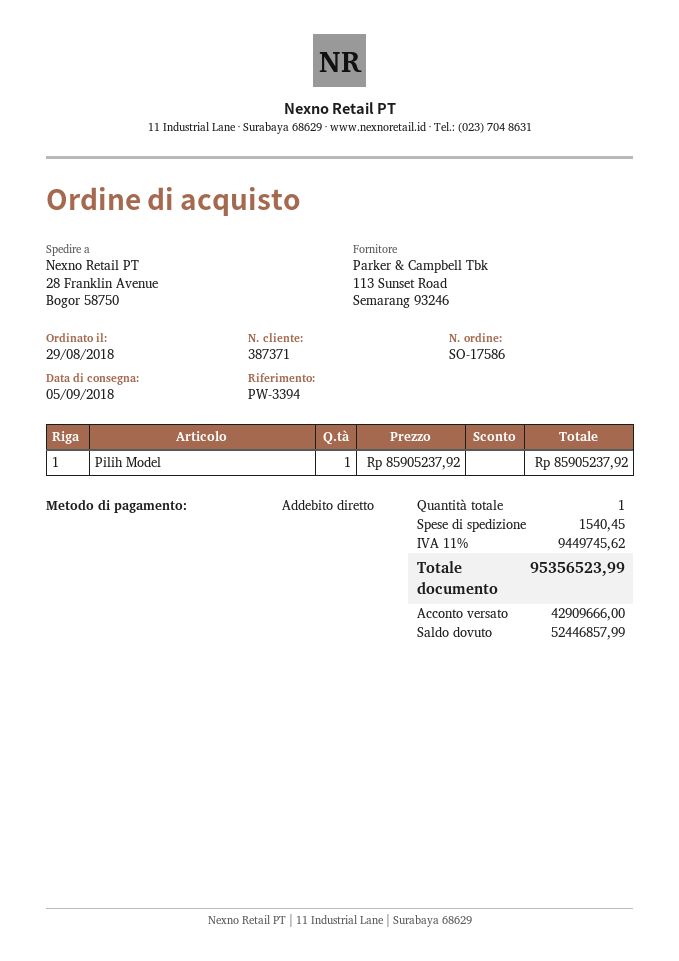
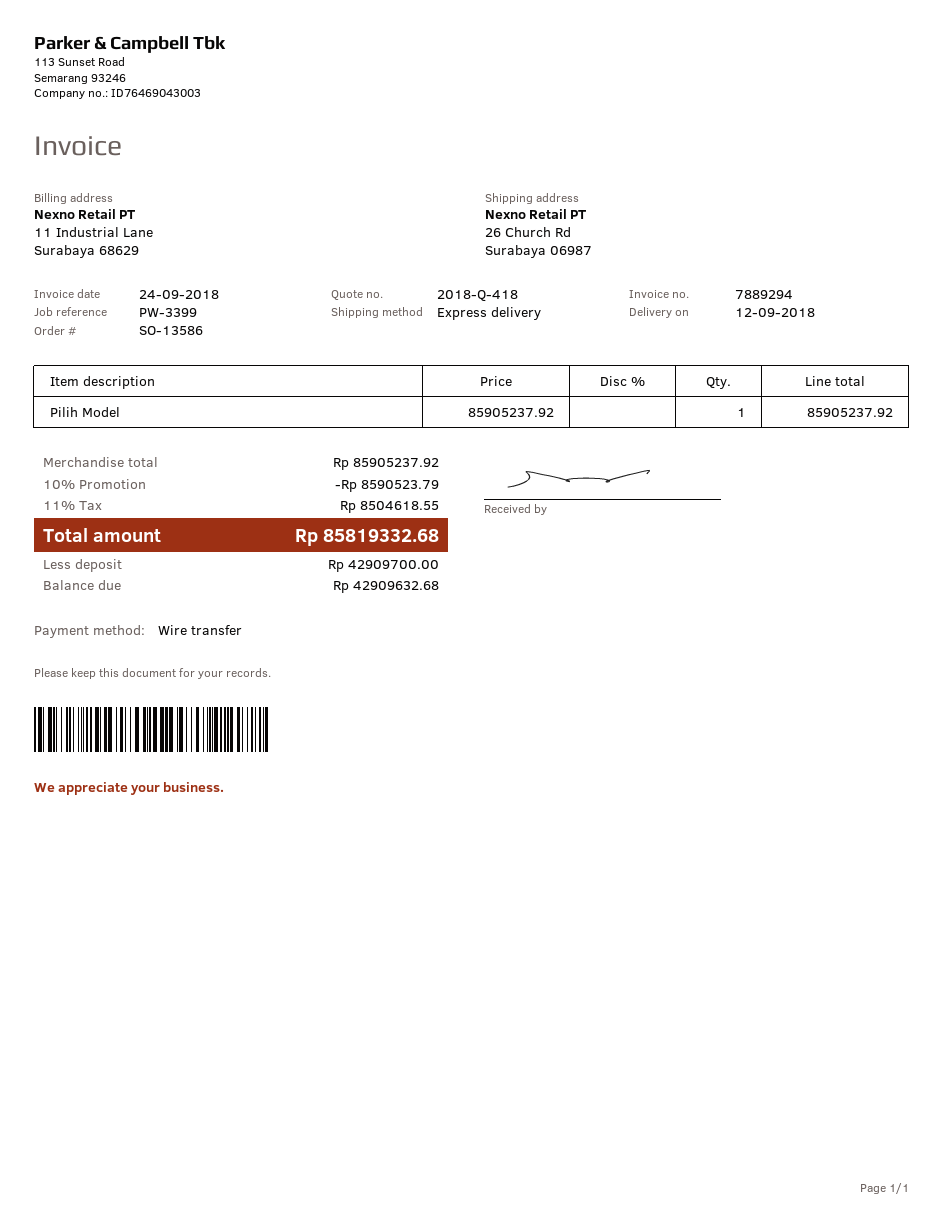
order number: SO-17586 -> SO-13586
delivery date: 2018-09-05 -> 2018-09-12
reference: PW-3394 -> PW-3399
payment method: direct debit -> bank transfer
ship to: 28 Franklin Avenue, Bogor 58750 -> 26 Church Rd, Surabaya 06987
discount: none -> 10% = 8590523.79
shipping: 1540.45 -> none
tax: 11% = 9449745.62 -> 11% = 8504618.55
total: 95356523.99 -> 85819332.68
deposit: 42909666.00 -> 42909700.00
balance: 52446857.99 -> 42909632.68

